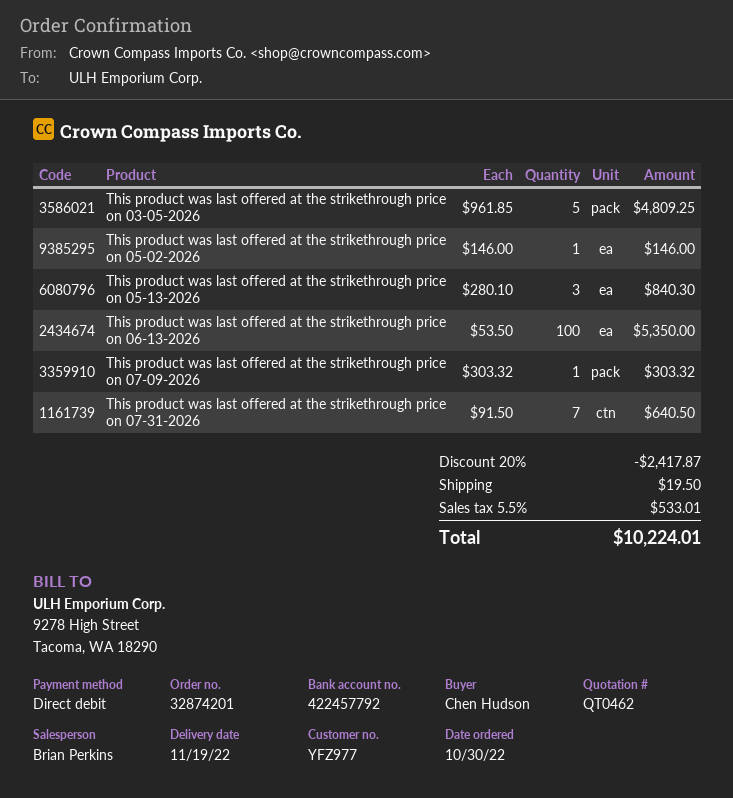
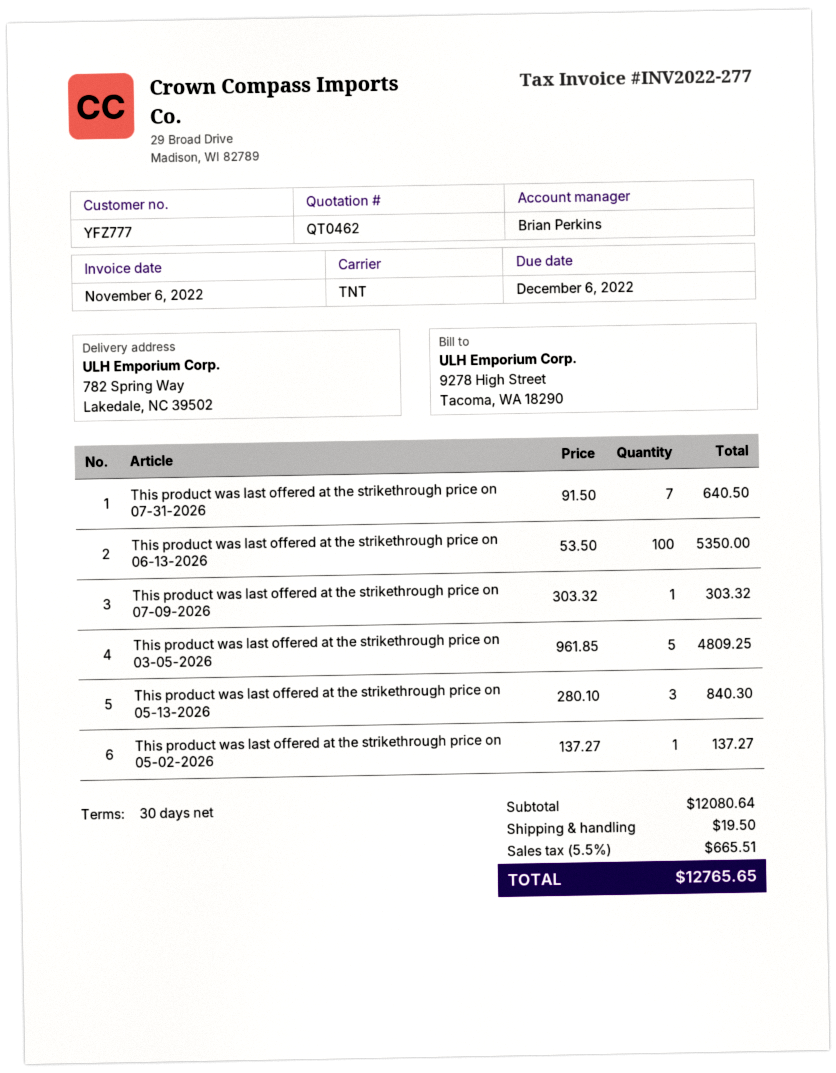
customer number: YFZ977 -> YFZ777
This product was last offered at the strikethrough price on 05-02-2026: 1 x 146.00 = 146.00 -> 1 x 137.27 = 137.27
discount: 20% = 2417.87 -> none
tax: 5.5% = 533.01 -> 5.5% = 665.51
total: 10224.01 -> 12765.65

